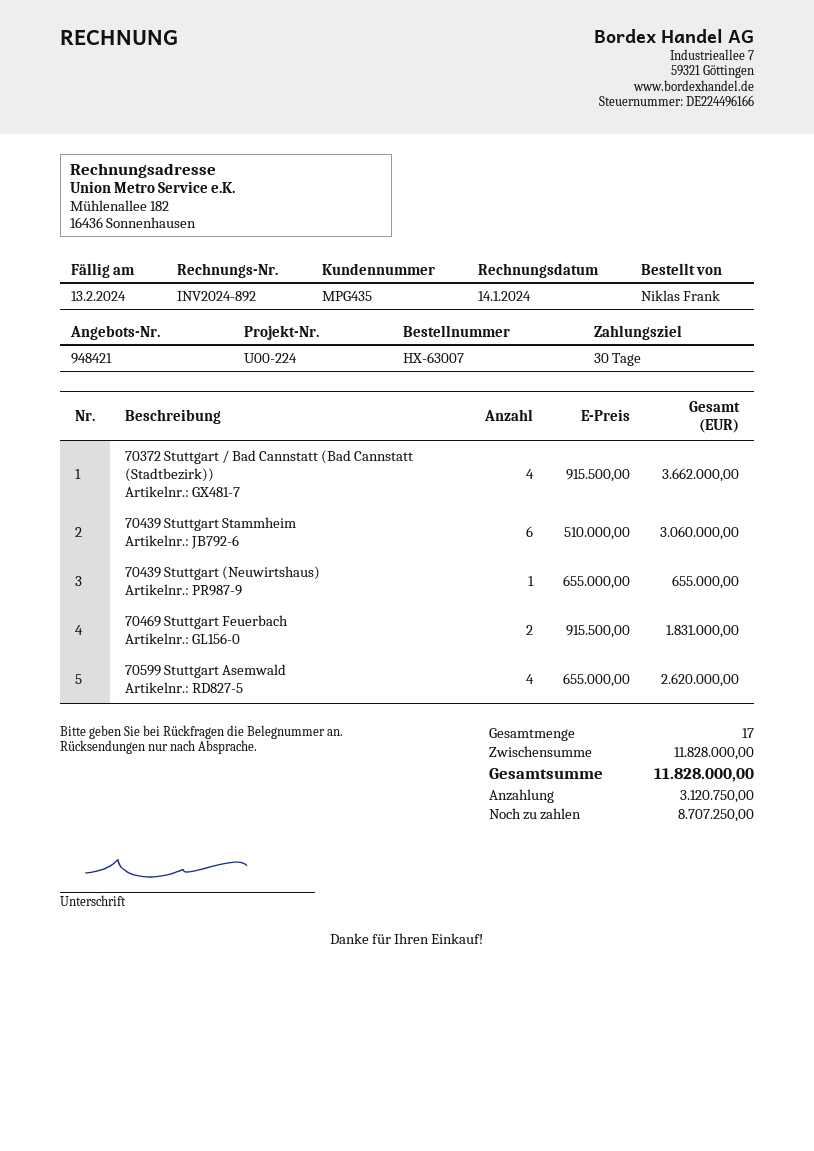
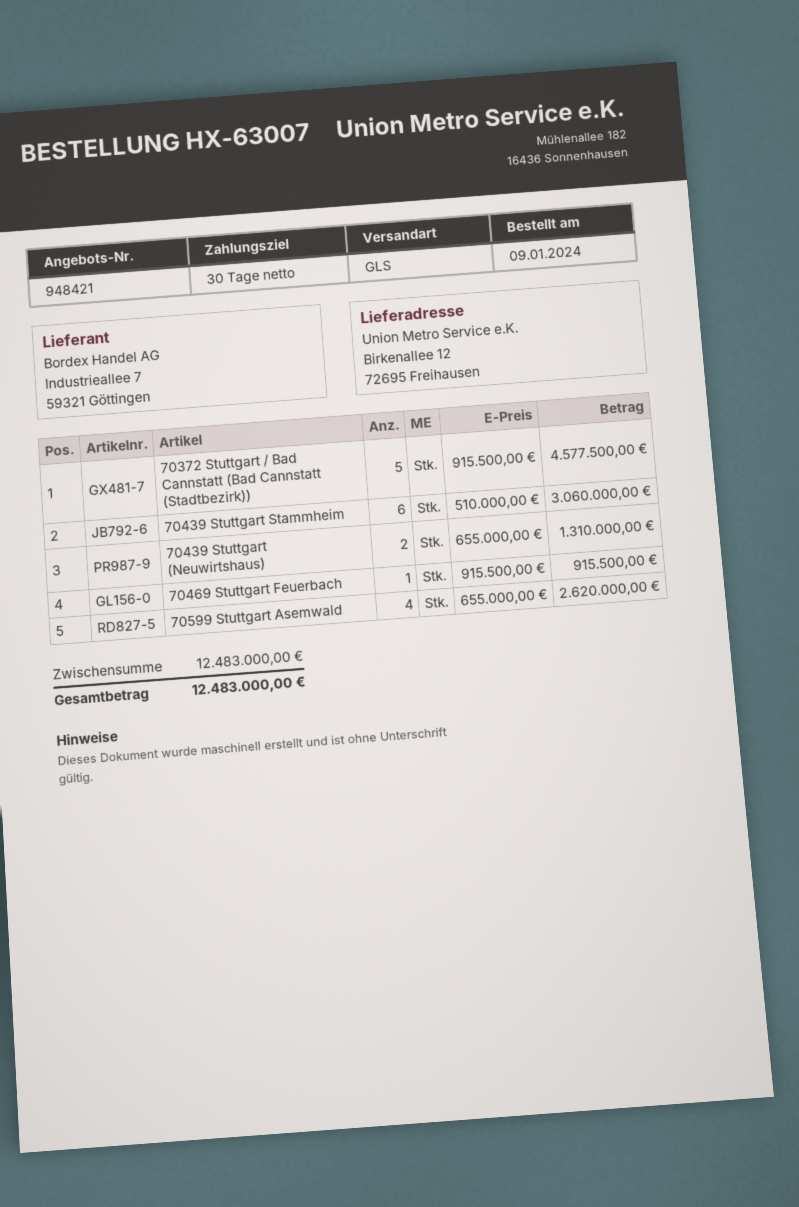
70372 Stuttgart / Bad Cannstatt (Bad Cannstatt (Stadtbezirk)): 4 x 915500.00 = 3662000.00 -> 5 x 915500.00 = 4577500.00
70439 Stuttgart (Neuwirtshaus): 1 x 655000.00 = 655000.00 -> 2 x 655000.00 = 1310000.00
70469 Stuttgart Feuerbach: 2 x 915500.00 = 1831000.00 -> 1 x 915500.00 = 915500.00
subtotal: 11828000.00 -> 12483000.00
total: 11828000.00 -> 12483000.00

